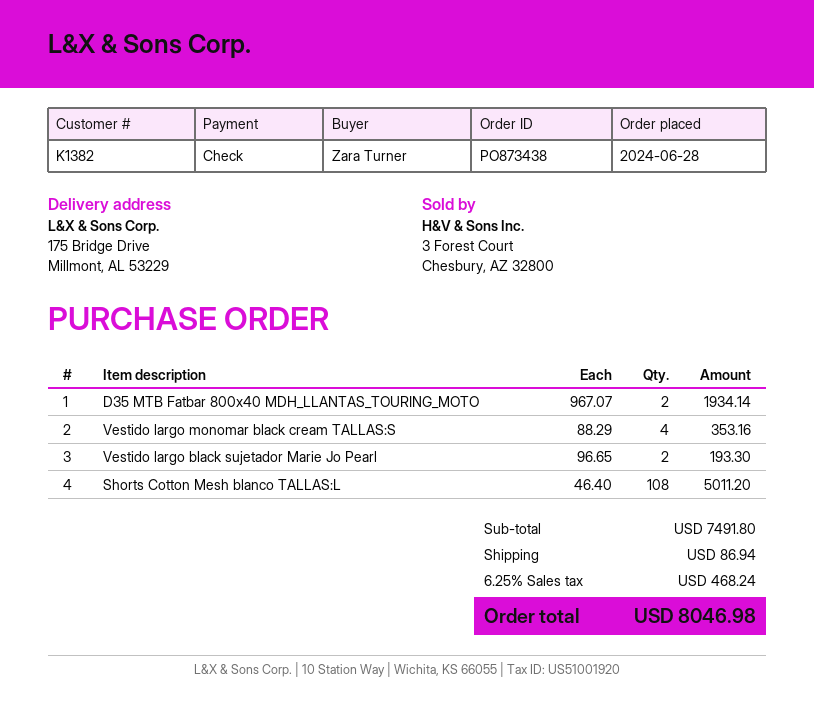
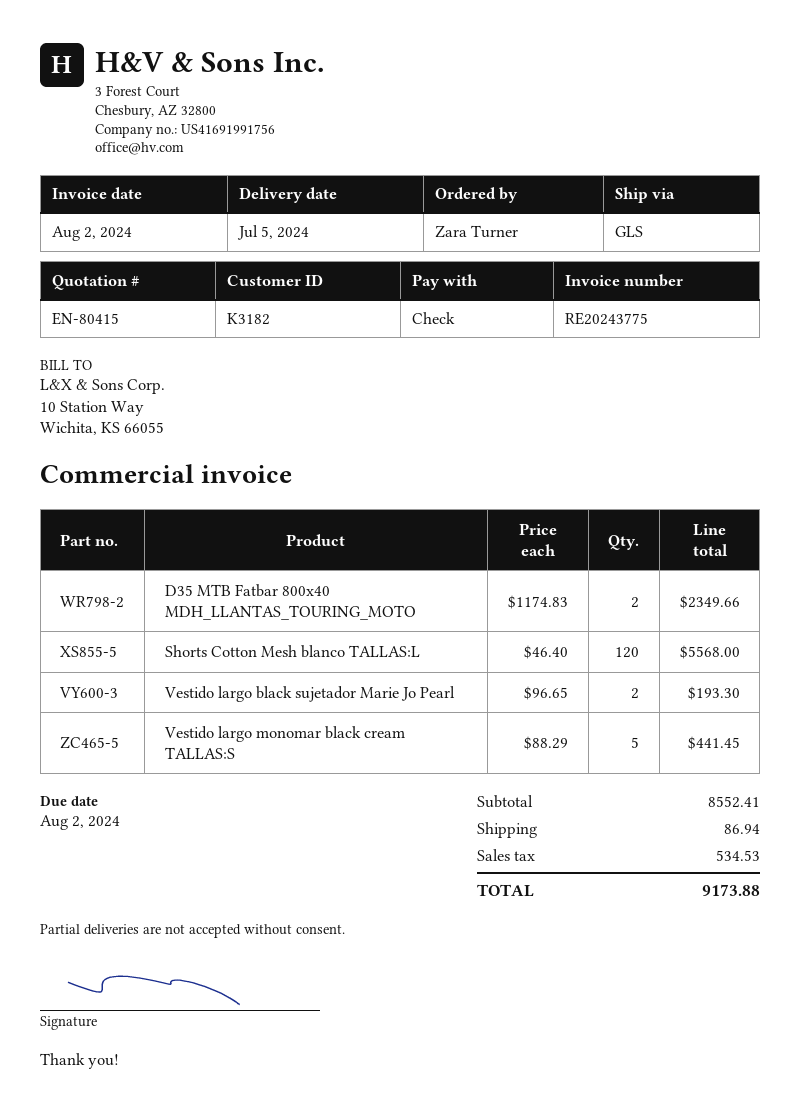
customer number: K1382 -> K3182
D35 MTB Fatbar 800x40 MDH_LLANTAS_TOURING_MOTO: 2 x 967.07 = 1934.14 -> 2 x 1174.83 = 2349.66
Vestido largo monomar black cream TALLAS:S: 4 x 88.29 = 353.16 -> 5 x 88.29 = 441.45
Shorts Cotton Mesh blanco TALLAS:L: 108 x 46.40 = 5011.20 -> 120 x 46.40 = 5568.00
subtotal: 7491.80 -> 8552.41
tax: 468.24 -> 534.53
total: 8046.98 -> 9173.88

